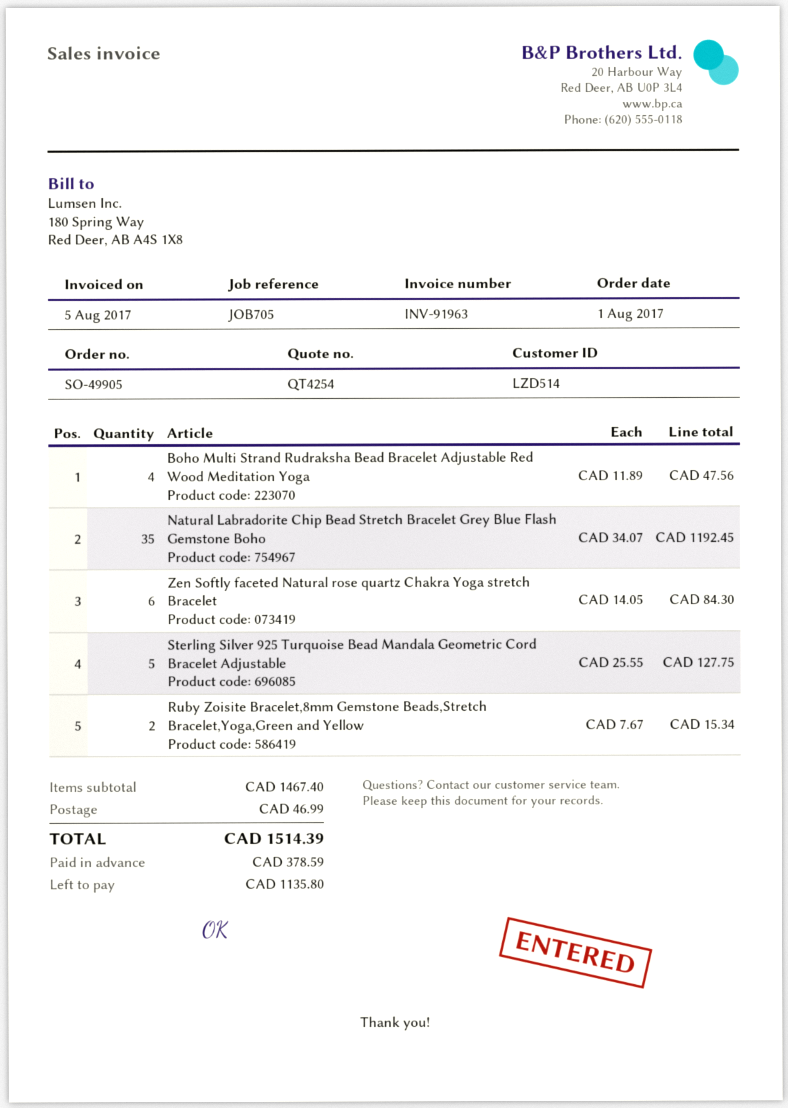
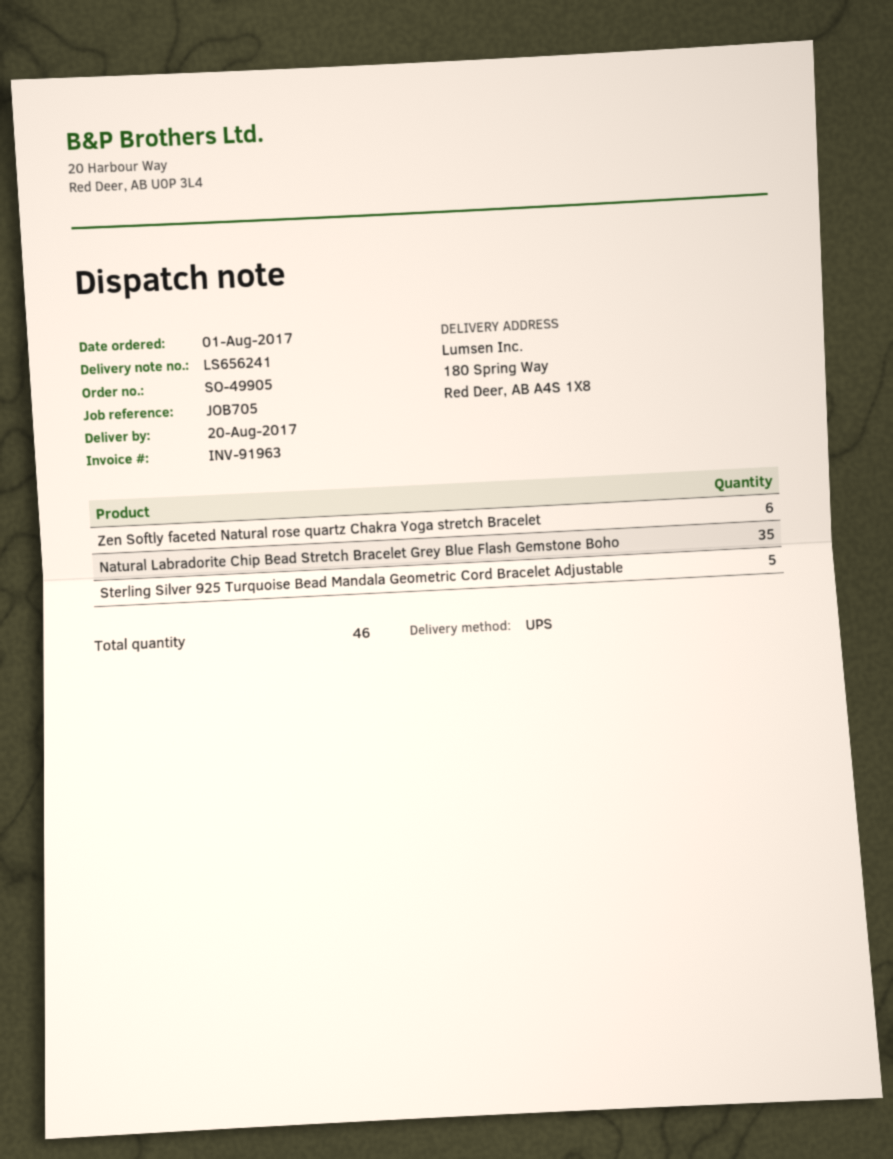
Boho Multi Strand Rudraksha Bead Bracelet Adjustable Red Wood Meditation Yoga: 4 -> none
Ruby Zoisite Bracelet,8mm Gemstone Beads,Stretch Bracelet,Yoga,Green and Yellow: 2 -> none

